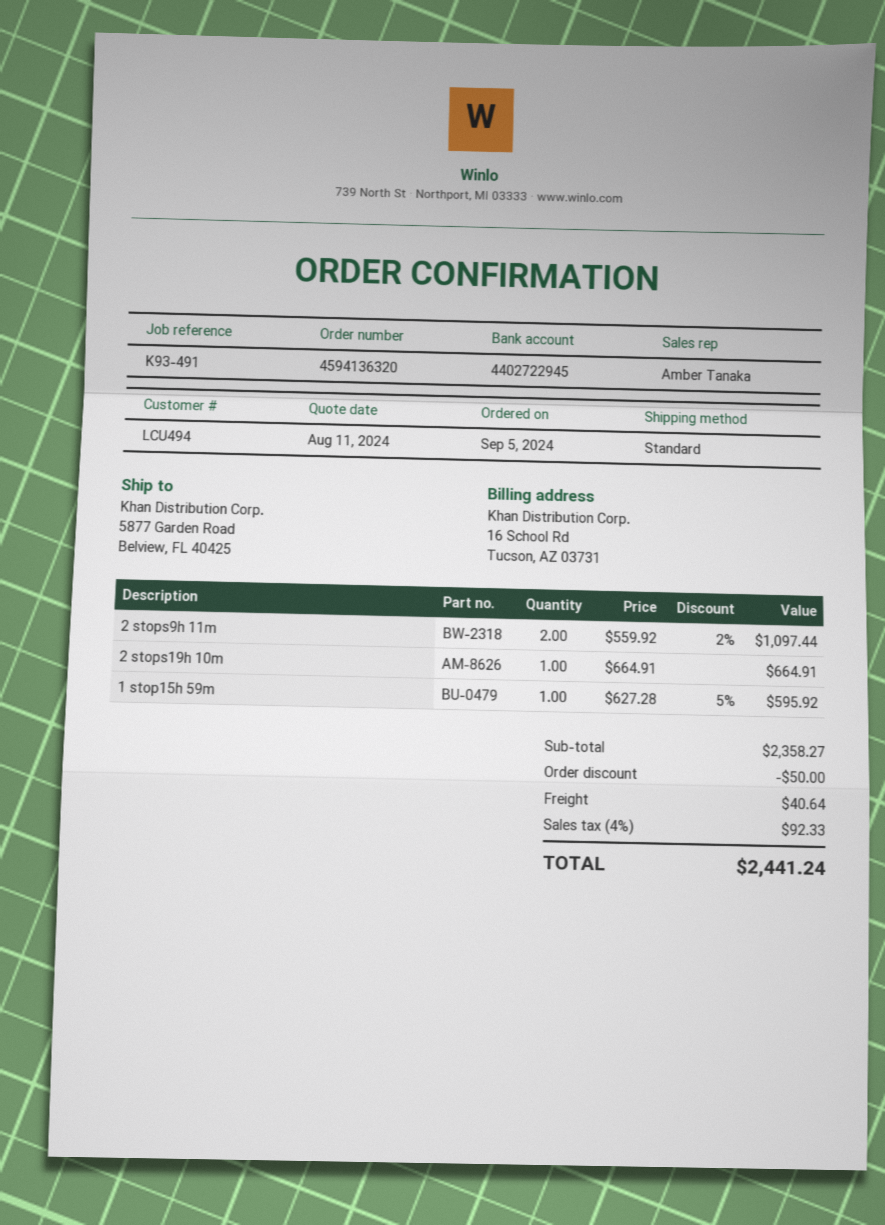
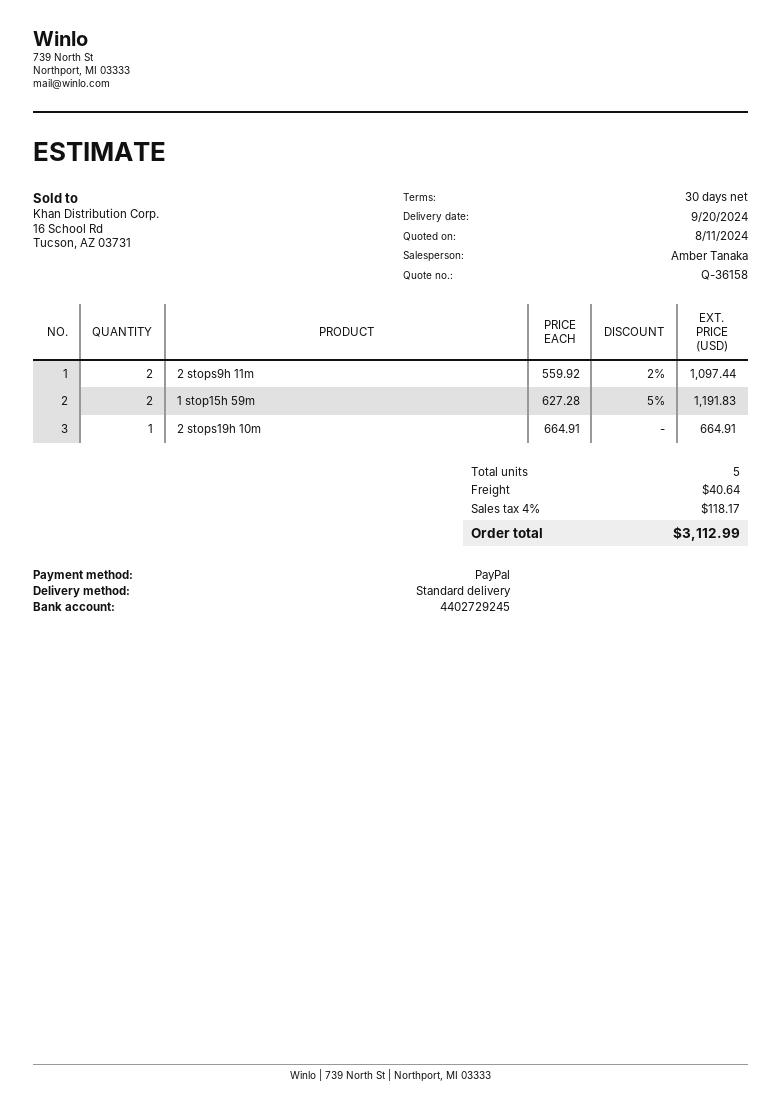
bank account: 4402722945 -> 4402729245
1 stop15h 59m: 1 x 627.28 - 5% = 595.92 -> 2 x 627.28 - 5% = 1191.83
discount: 50.00 -> none
tax: 4% = 92.33 -> 4% = 118.17
total: 2441.24 -> 3112.99

